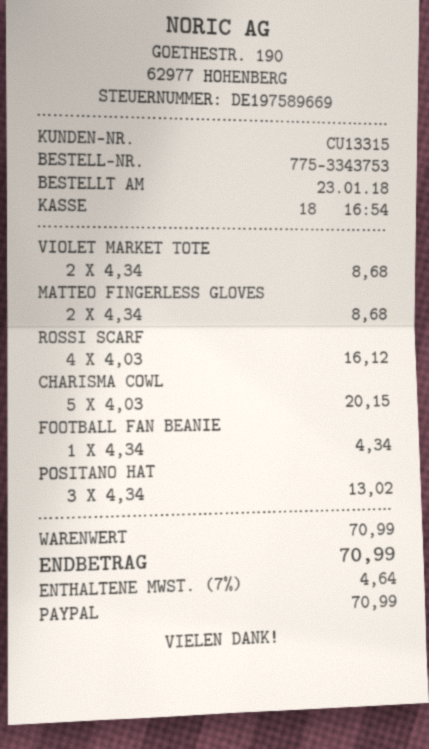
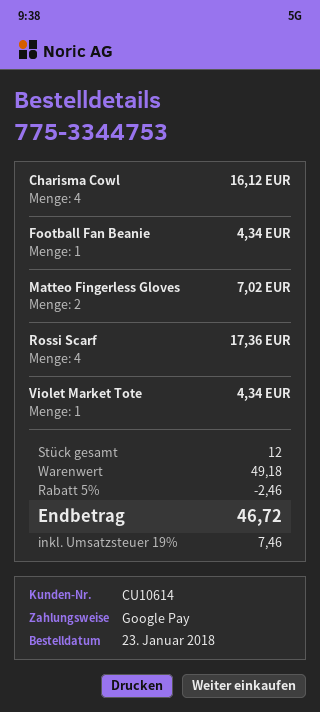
order number: 775-3343753 -> 775-3344753
customer number: CU13315 -> CU10614
payment method: PayPal -> Google Pay
VIOLET MARKET TOTE: 2 for 8.68 -> 1 for 4.34
MATTEO FINGERLESS GLOVES: 2 for 8.68 -> 2 for 7.02
ROSSI SCARF: 4 for 16.12 -> 4 for 17.36
CHARISMA COWL: 5 for 20.15 -> 4 for 16.12
POSITANO HAT: 3 for 13.02 -> none
subtotal: 70.99 -> 49.18
discount: none -> 5% = 2.46
tax: 7% = 4.64 -> 19% = 7.46
total: 70.99 -> 46.72

